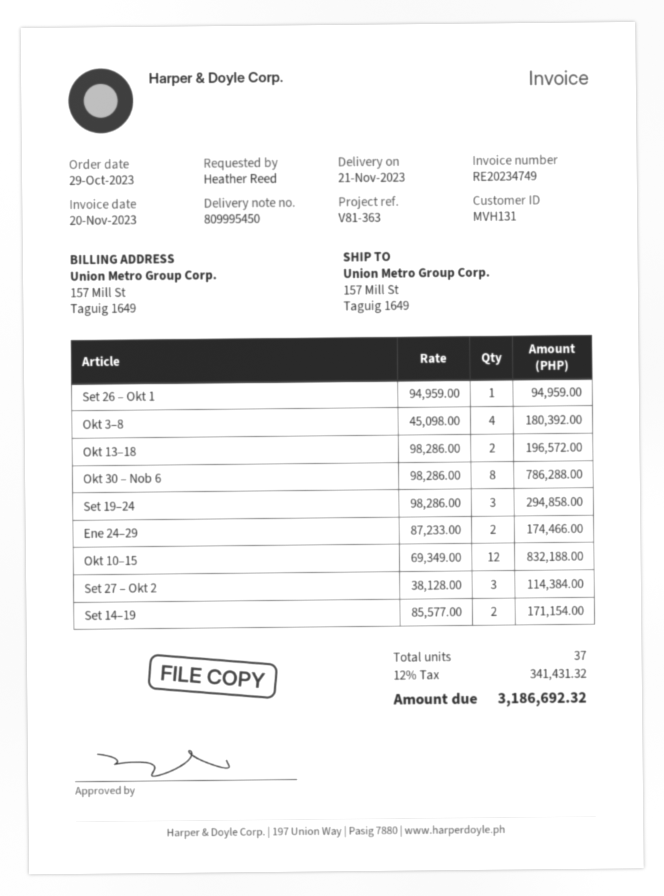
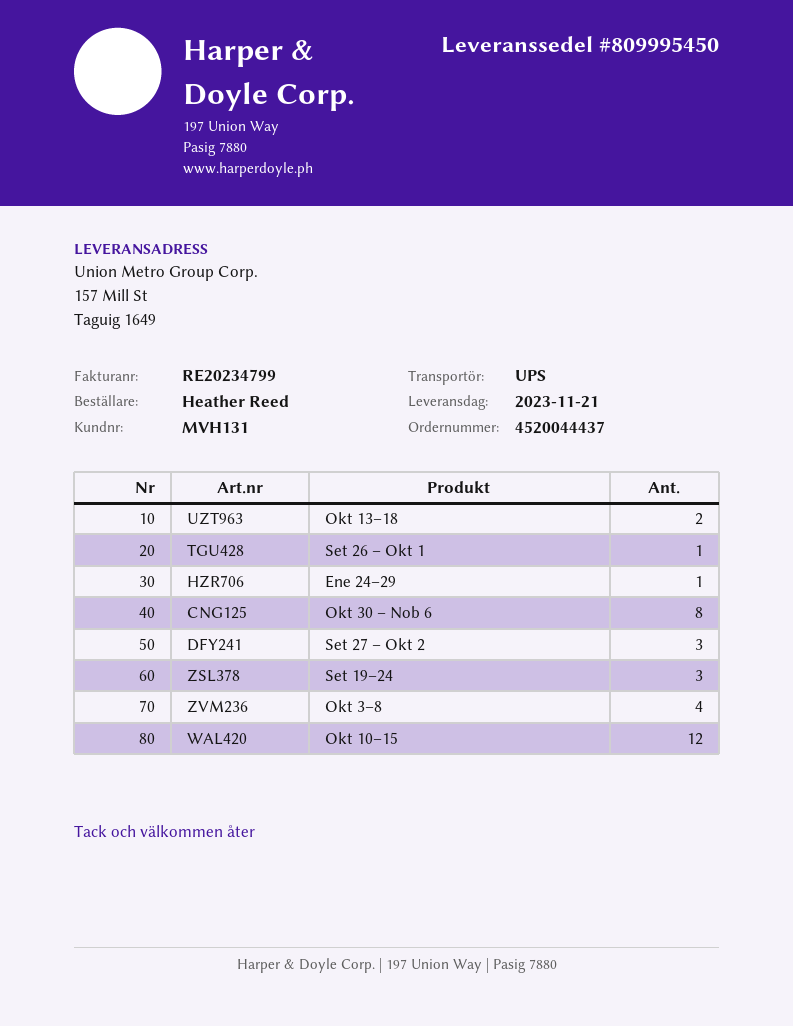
invoice number: RE20234749 -> RE20234799
Ene 24–29: 2 -> 1
Set 14–19: 2 -> none

